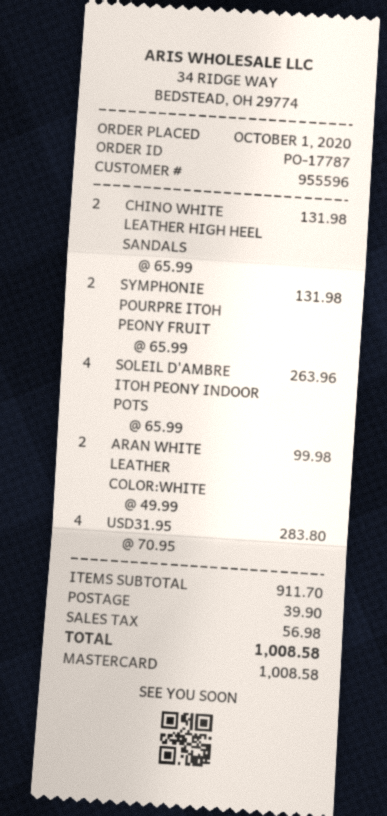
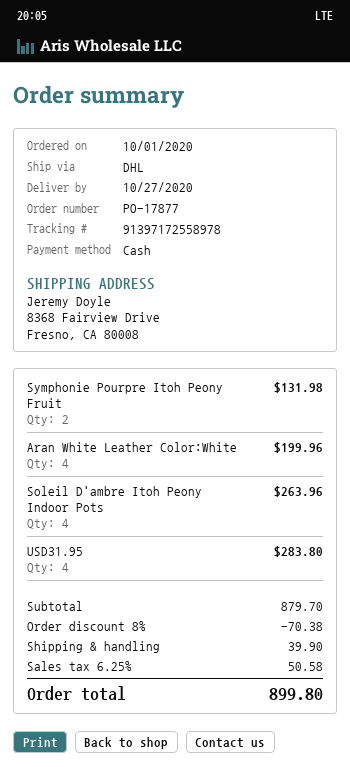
order number: PO-17787 -> PO-17877
payment method: Mastercard -> cash
CHINO WHITE LEATHER HIGH HEEL SANDALS: 2 for 131.98 -> none
ARAN WHITE LEATHER COLOR:WHITE: 2 for 99.98 -> 4 for 199.96
subtotal: 911.70 -> 879.70
discount: none -> 8% = 70.38
tax: 56.98 -> 50.58
total: 1008.58 -> 899.80

